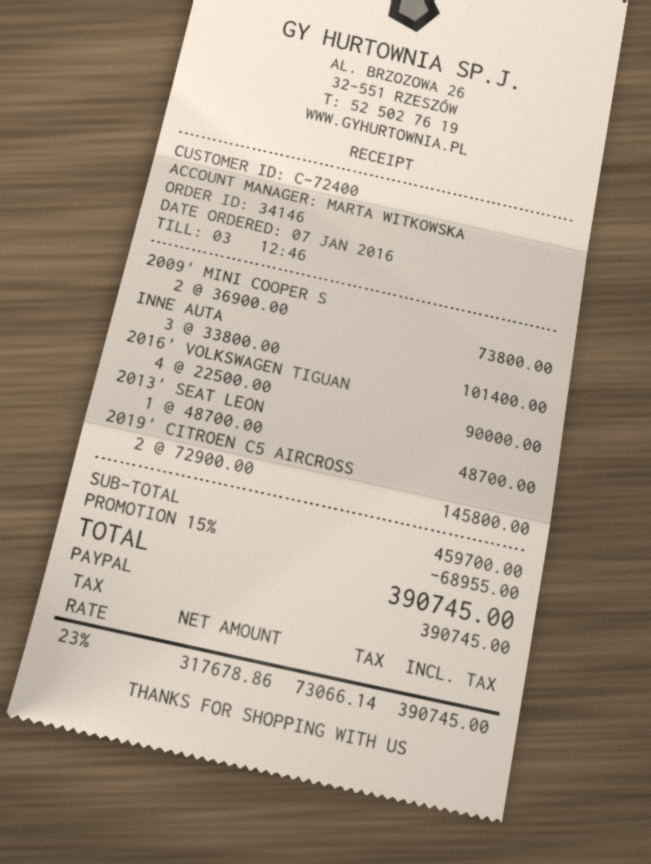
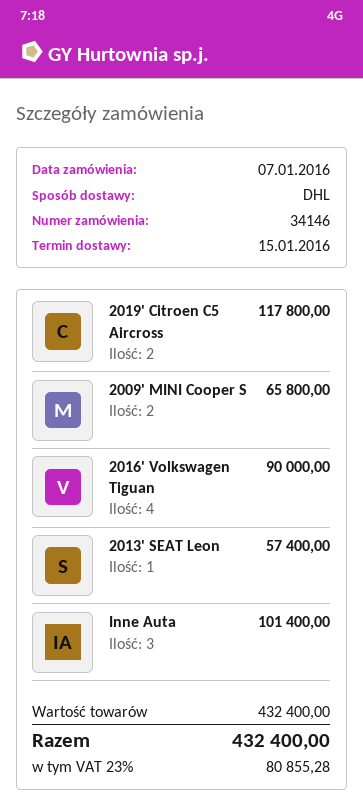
2009' MINI COOPER S: 2 for 73800.00 -> 2 for 65800.00
2013' SEAT LEON: 1 for 48700.00 -> 1 for 57400.00
2019' CITROEN C5 AIRCROSS: 2 for 145800.00 -> 2 for 117800.00
subtotal: 459700.00 -> 432400.00
discount: 15% = 68955.00 -> none
tax: 23% = 73066.14 -> 23% = 80855.28
total: 390745.00 -> 432400.00

